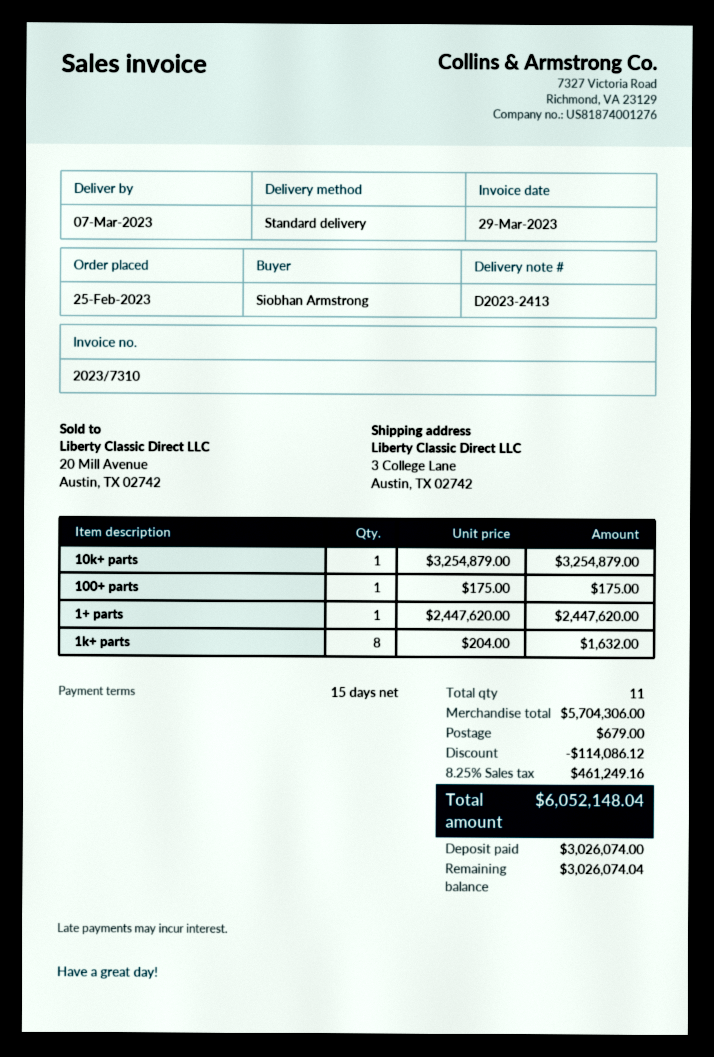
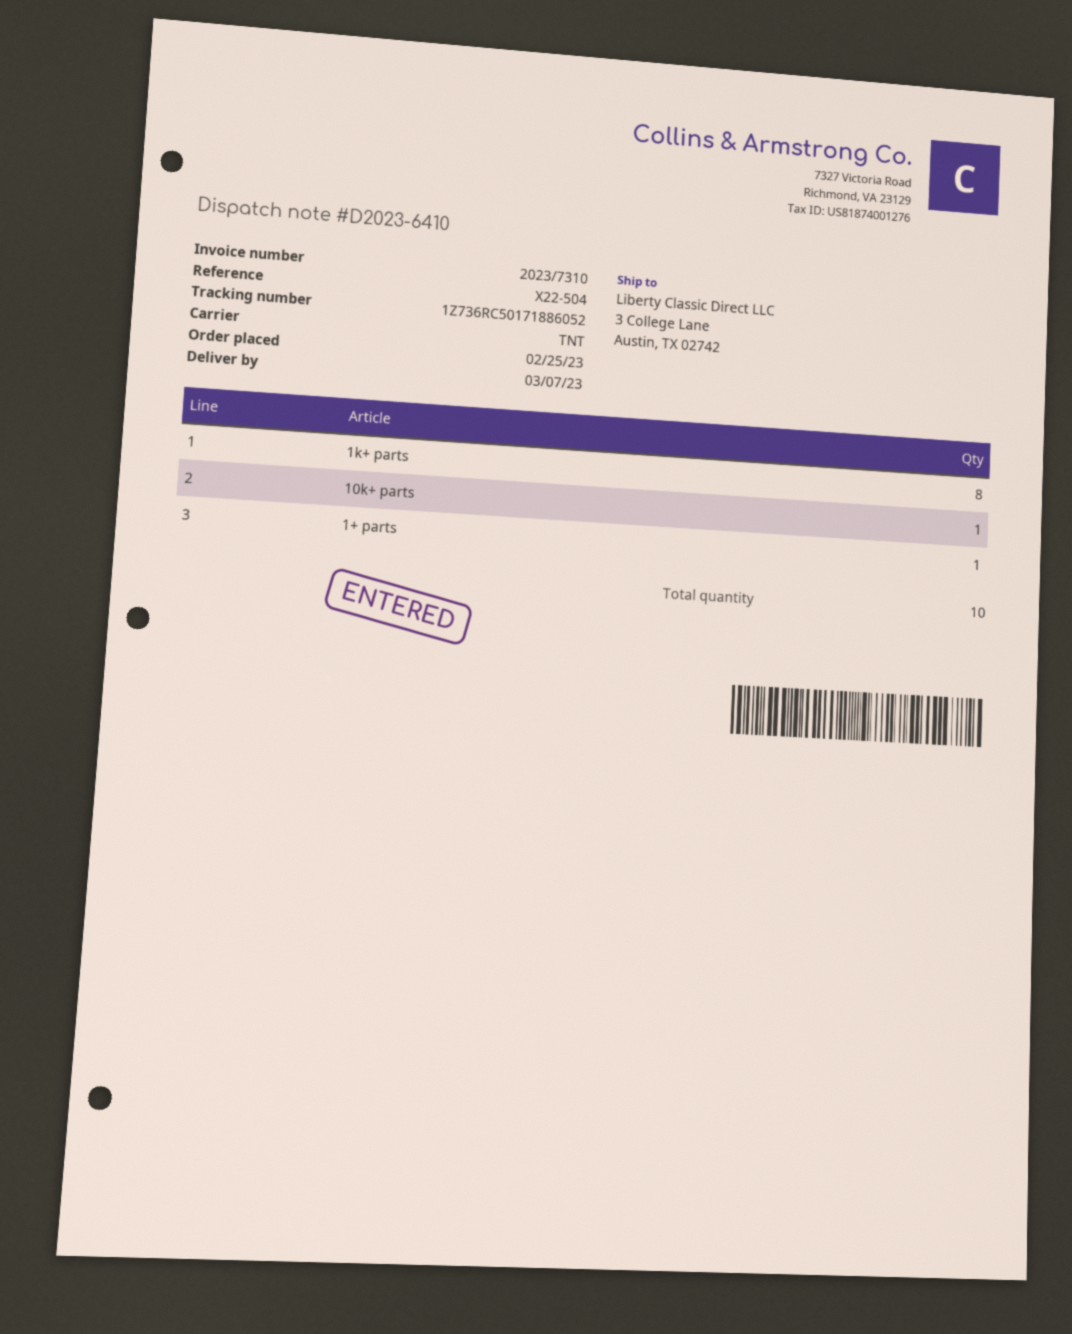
delivery note number: D2023-2413 -> D2023-6410
shipping method: standard -> TNT
100+ parts: 1 -> none
total quantity: 11 -> 10

